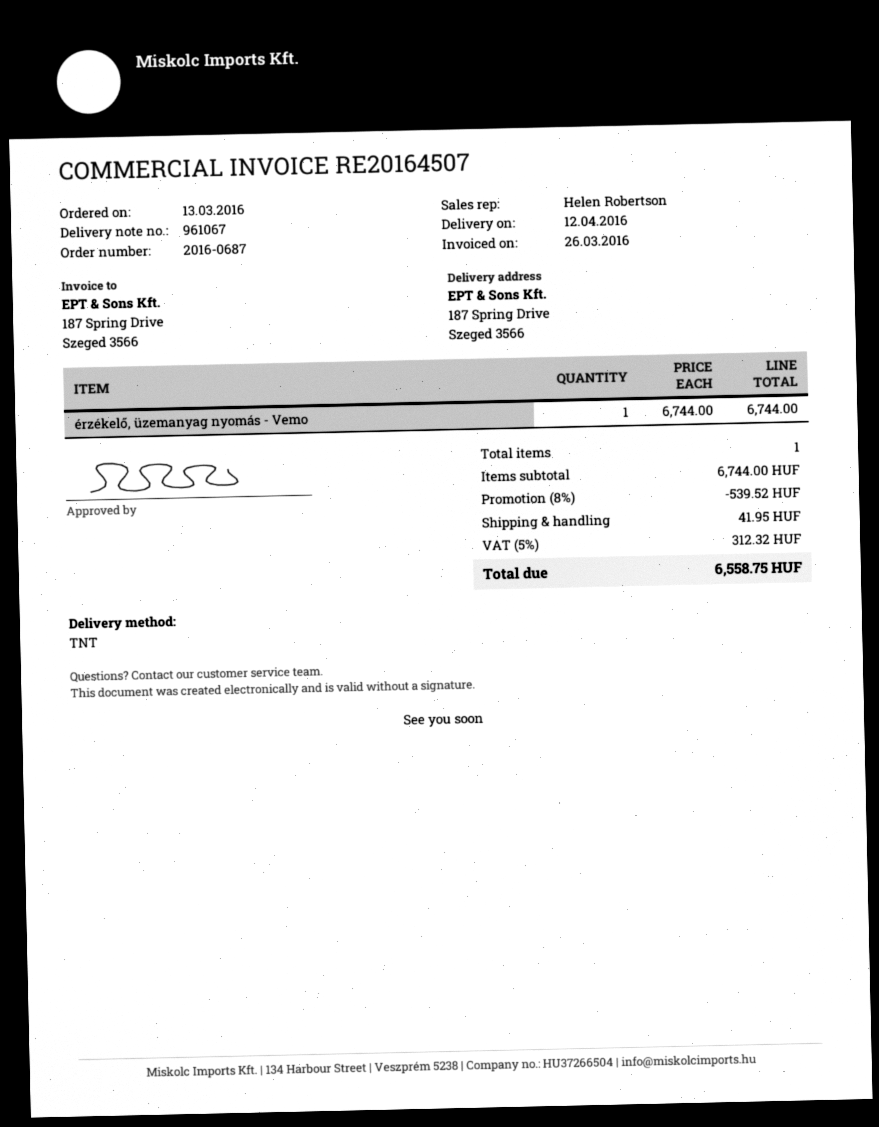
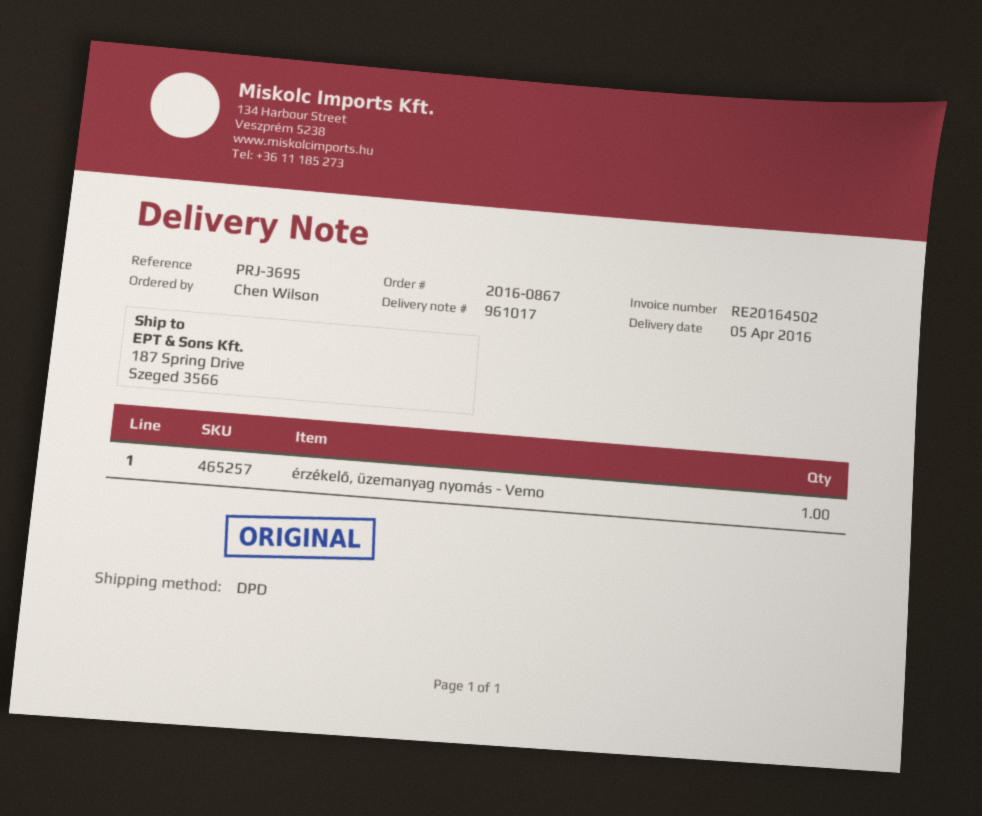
order number: 2016-0687 -> 2016-0867
delivery note number: 961067 -> 961017
delivery date: 2016-04-12 -> 2016-04-05
invoice number: RE20164507 -> RE20164502
shipping method: TNT -> DPD

